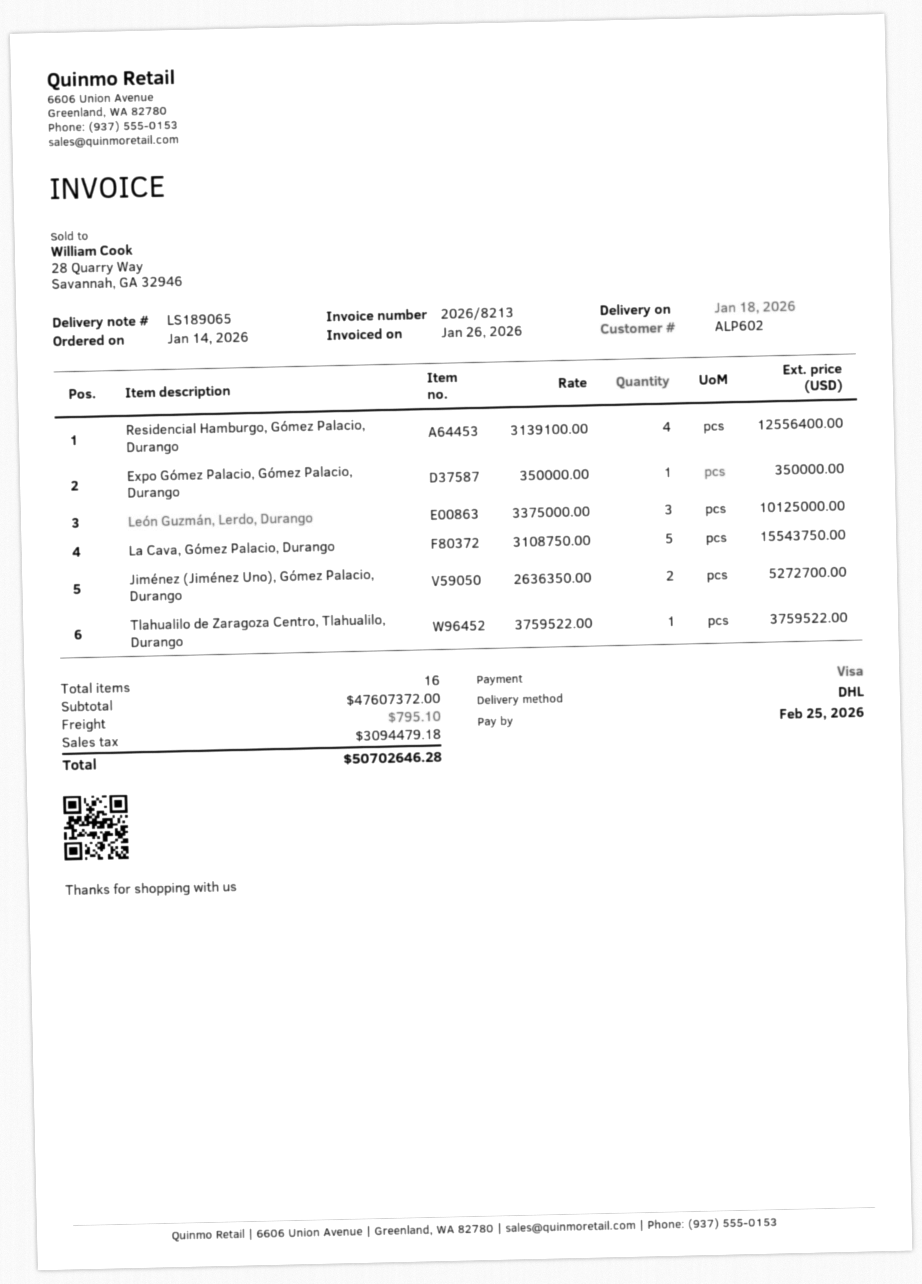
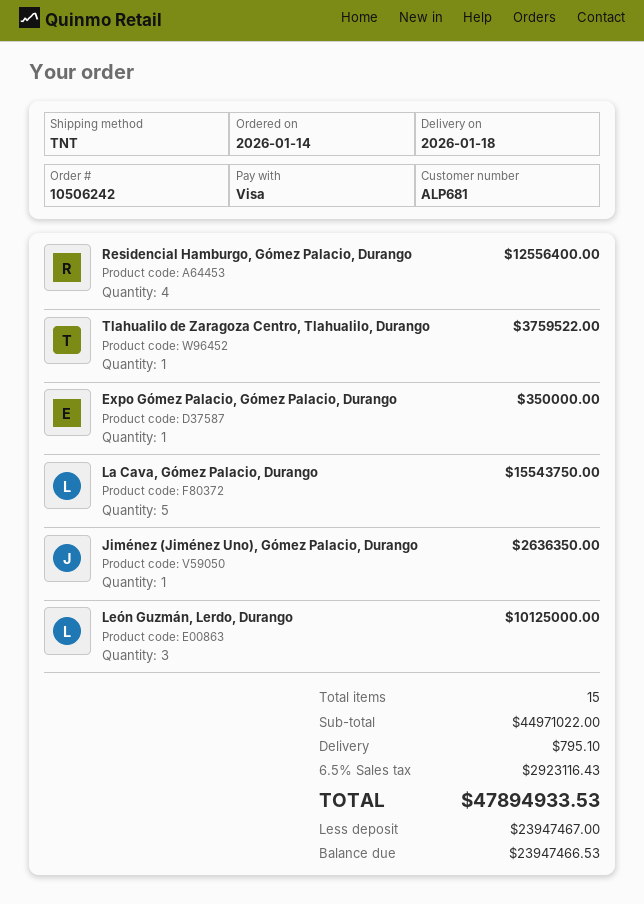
customer number: ALP602 -> ALP681
shipping method: DHL -> TNT
Jiménez (Jiménez Uno), Gómez Palacio, Durango: 2 for 5272700.00 -> 1 for 2636350.00
total quantity: 16 -> 15
subtotal: 47607372.00 -> 44971022.00
tax: 3094479.18 -> 2923116.43
total: 50702646.28 -> 47894933.53

